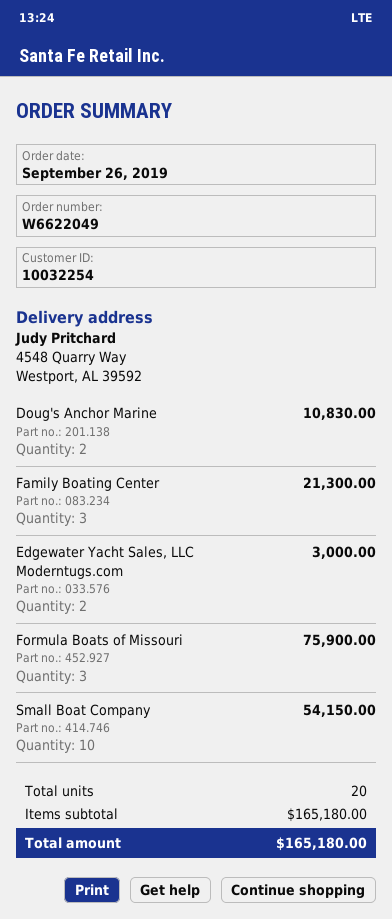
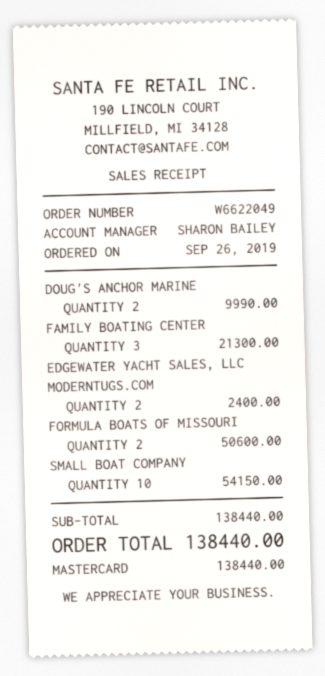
Doug's Anchor Marine: 2 for 10830.00 -> 2 for 9990.00
Edgewater Yacht Sales, LLC Moderntugs.com: 2 for 3000.00 -> 2 for 2400.00
Formula Boats of Missouri: 3 for 75900.00 -> 2 for 50600.00
subtotal: 165180.00 -> 138440.00
total: 165180.00 -> 138440.00

